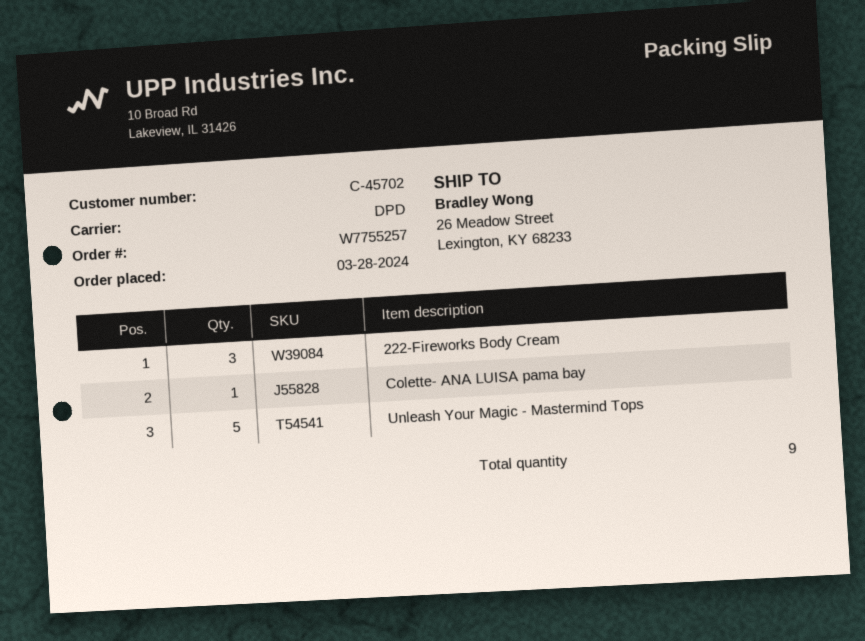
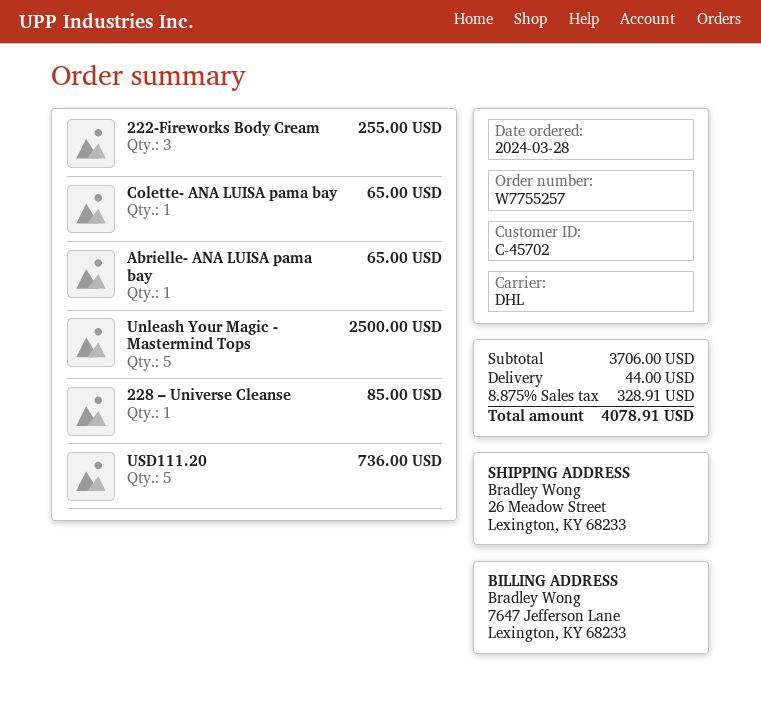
shipping method: DPD -> DHL
Abrielle- ANA LUISA pama bay: none -> 1
228 – Universe Cleanse: none -> 1
USD111.20: none -> 5

